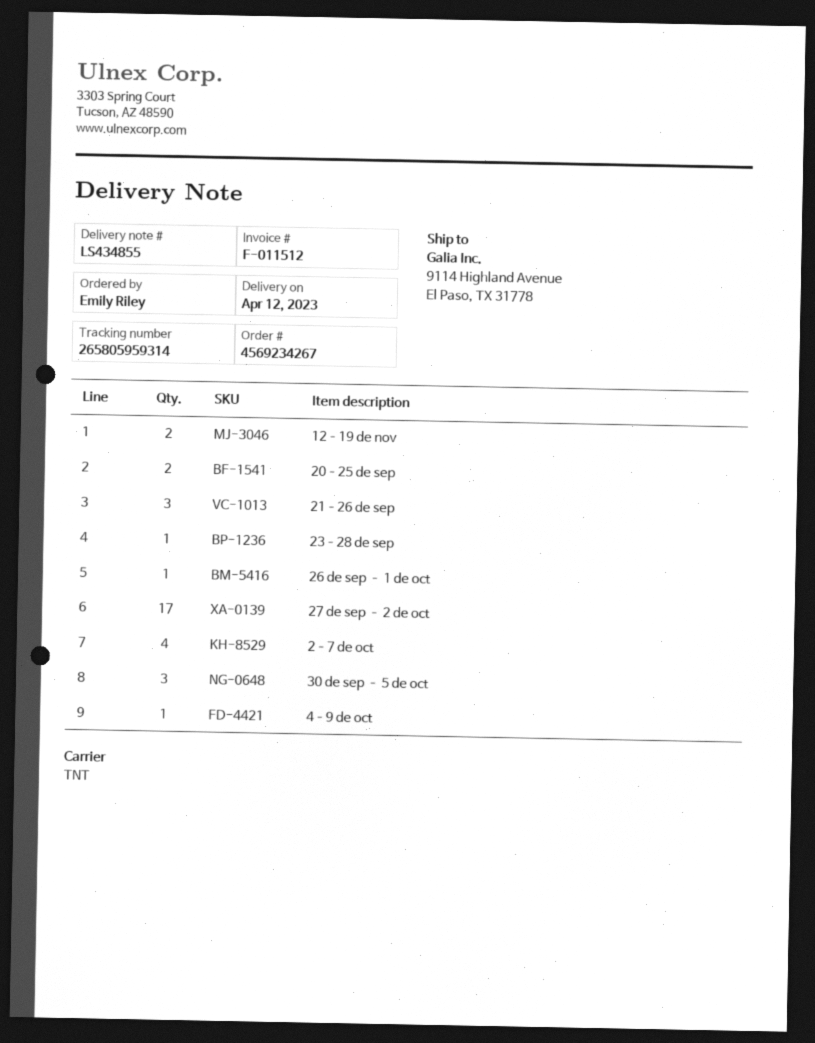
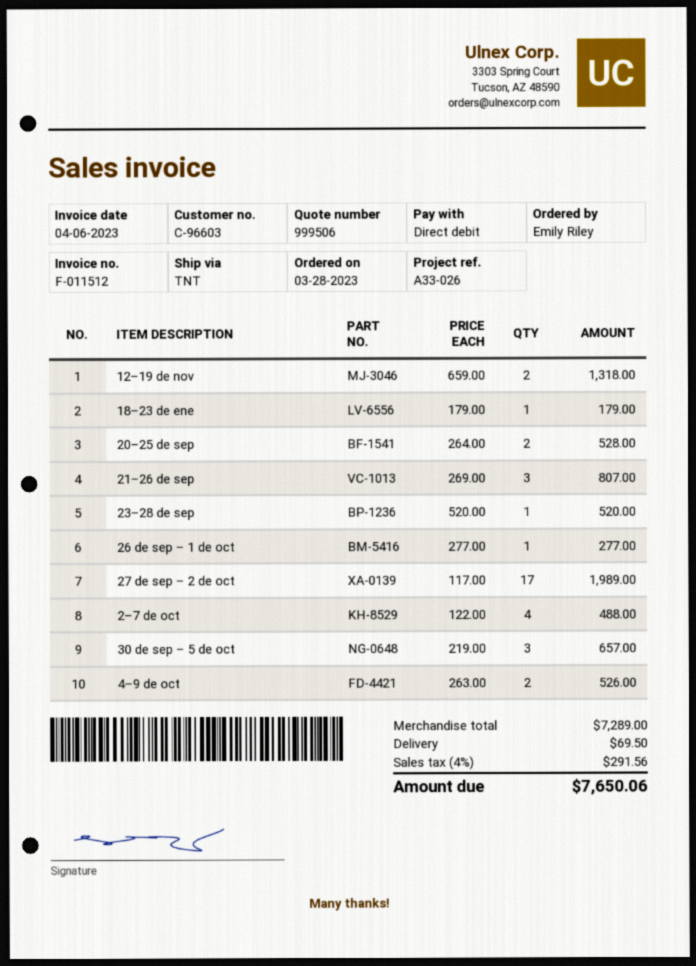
4–9 de oct: 1 -> 2
18–23 de ene: none -> 1

